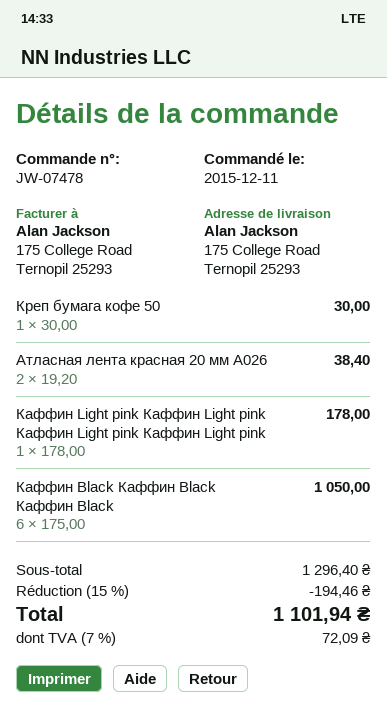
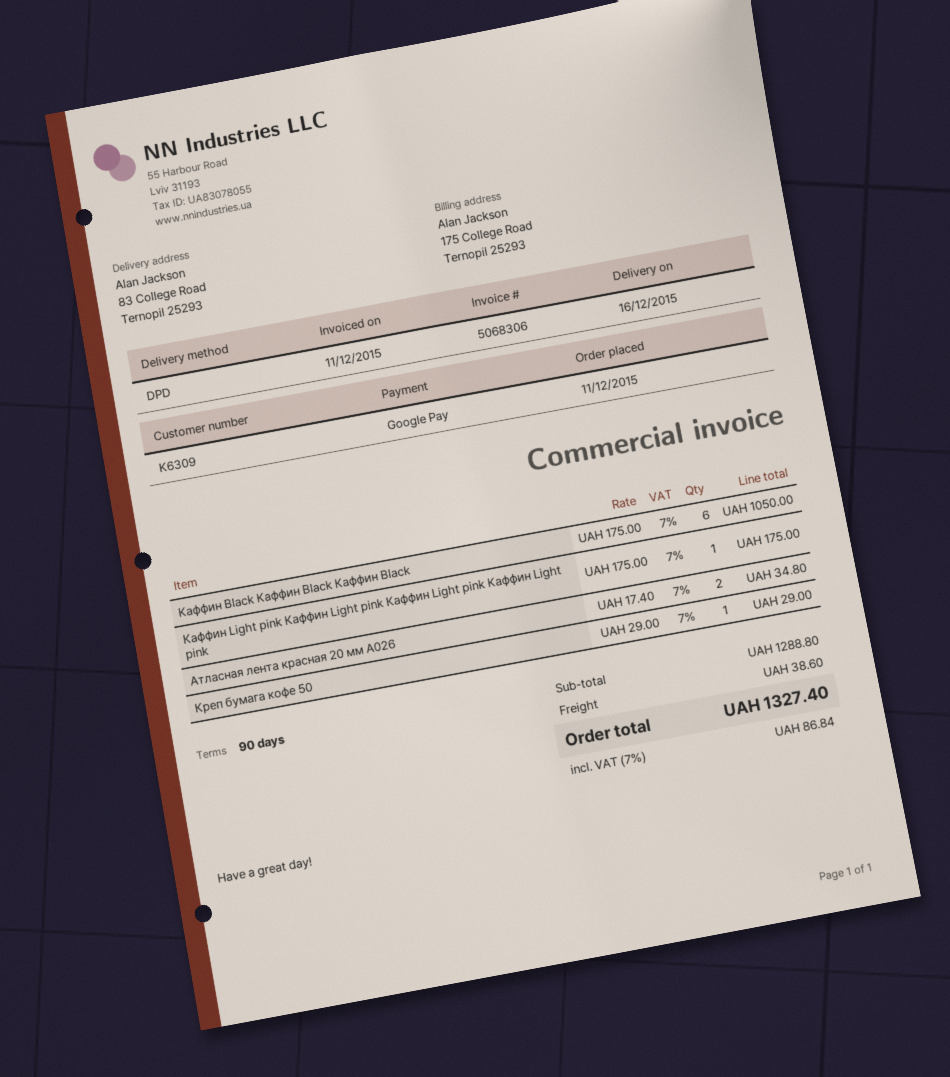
ship to: 175 College Road, Ternopil 25293 -> 83 College Road, Ternopil 25293
Креп бумага кофе 50: 1 x 30.00 = 30.00 -> 1 x 29.00 = 29.00
Атласная лента красная 20 мм А026: 2 x 19.20 = 38.40 -> 2 x 17.40 = 34.80
Каффин Light pink Каффин Light pink Каффин Light pink Каффин Light pink: 1 x 178.00 = 178.00 -> 1 x 175.00 = 175.00
subtotal: 1296.40 -> 1288.80
discount: 15% = 194.46 -> none
shipping: none -> 38.60
tax: 7% = 72.09 -> 7% = 86.84
total: 1101.94 -> 1327.40

